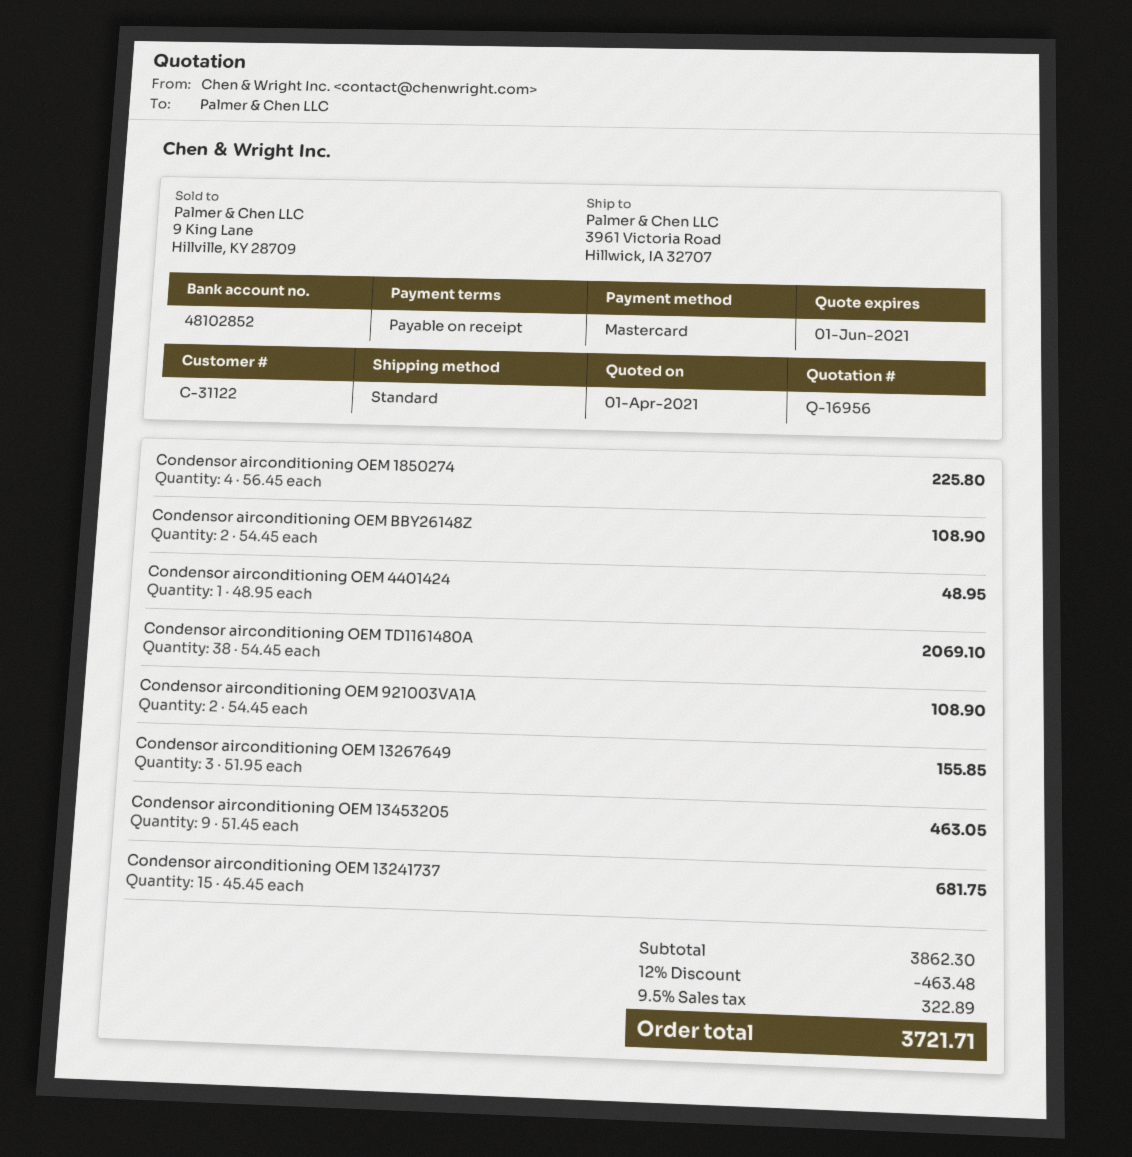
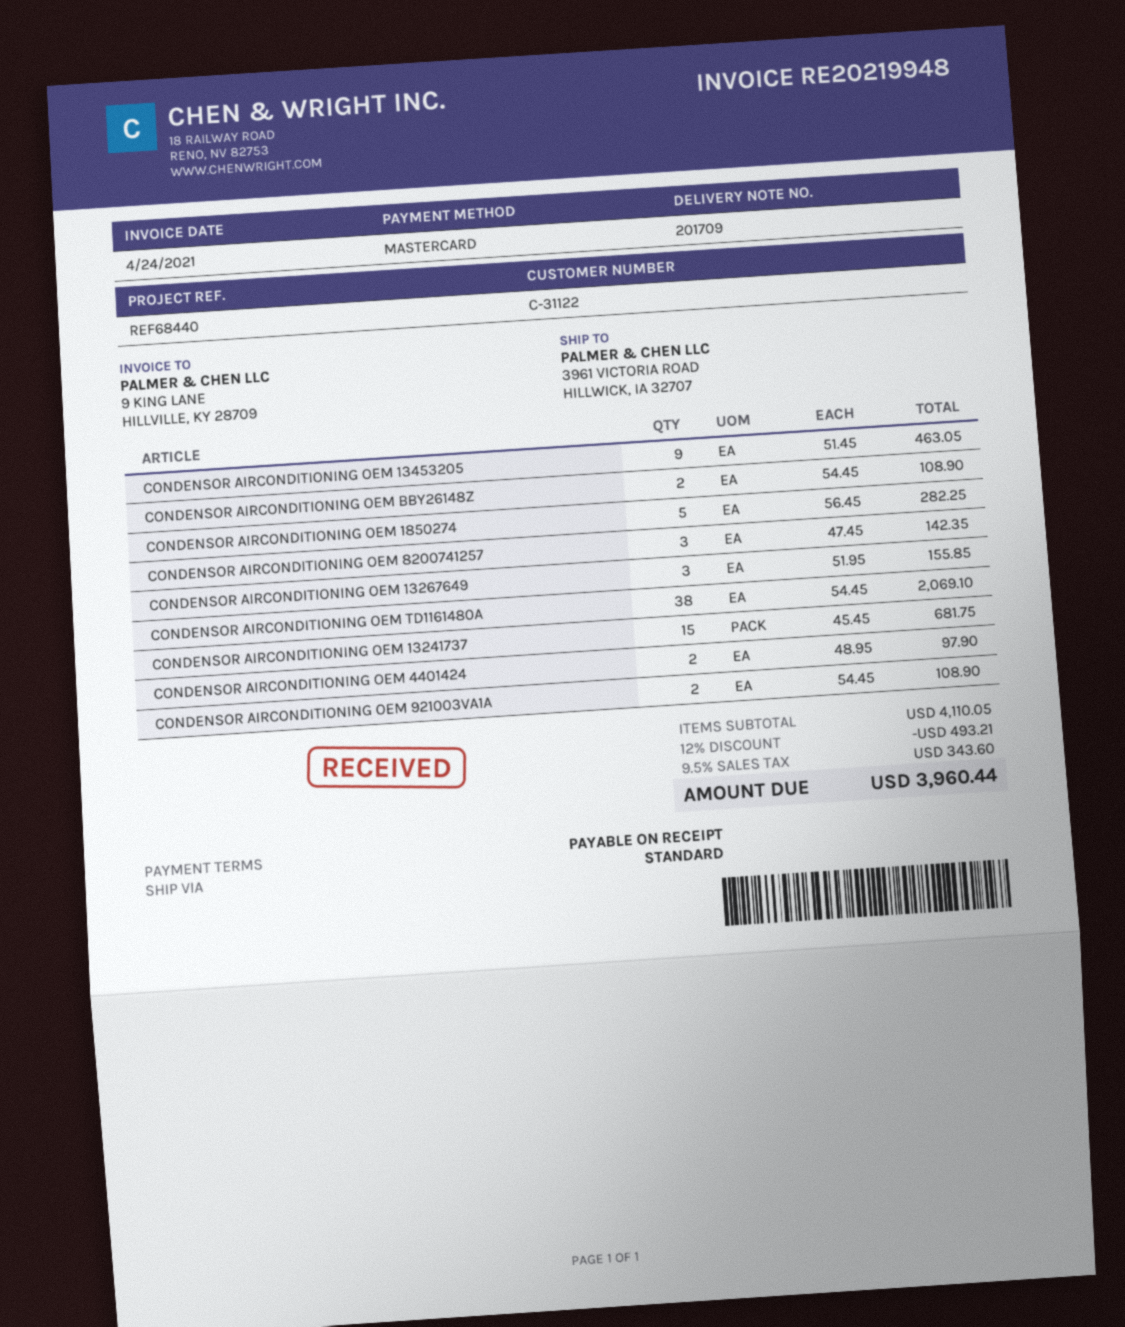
Condensor airconditioning OEM 1850274: 4 x 56.45 = 225.80 -> 5 x 56.45 = 282.25
Condensor airconditioning OEM 4401424: 1 x 48.95 = 48.95 -> 2 x 48.95 = 97.90
CONDENSOR AIRCONDITIONING OEM 8200741257: none -> 3 x 47.45 = 142.35
subtotal: 3862.30 -> 4110.05
discount: 12% = 463.48 -> 12% = 493.21
tax: 9.5% = 322.89 -> 9.5% = 343.60
total: 3721.71 -> 3960.44

